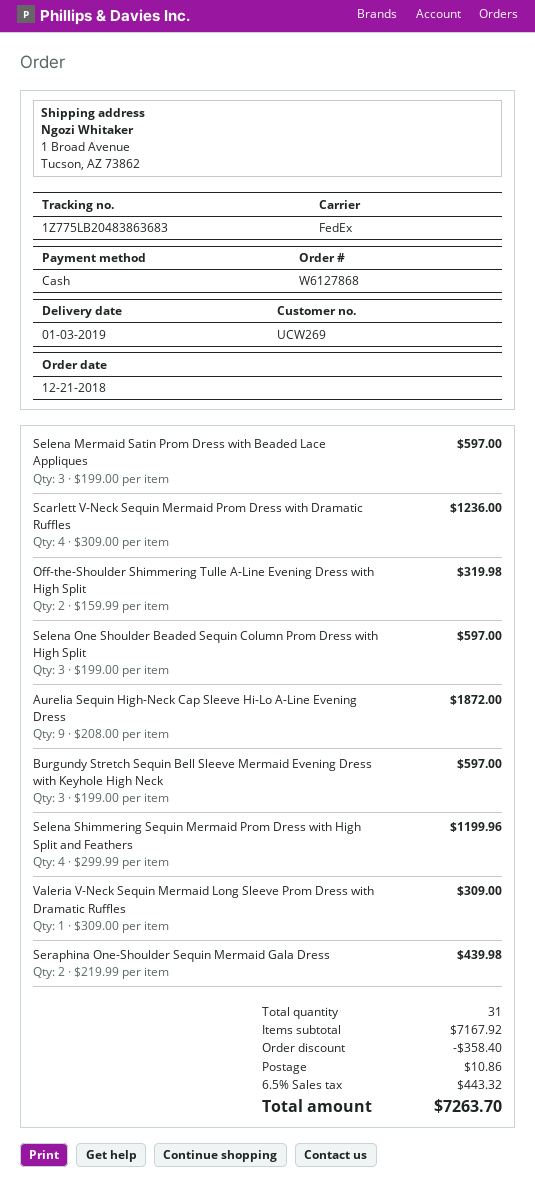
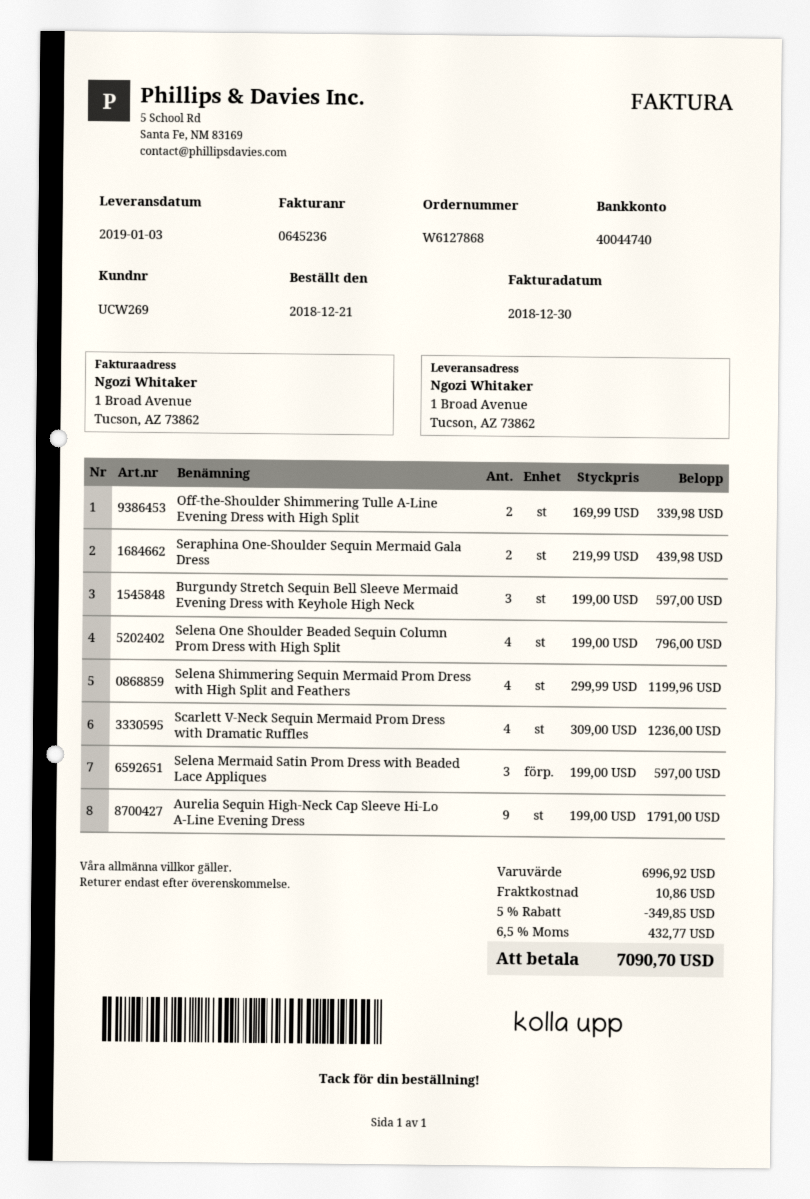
Off-the-Shoulder Shimmering Tulle A-Line Evening Dress with High Split: 2 x 159.99 = 319.98 -> 2 x 169.99 = 339.98
Selena One Shoulder Beaded Sequin Column Prom Dress with High Split: 3 x 199.00 = 597.00 -> 4 x 199.00 = 796.00
Aurelia Sequin High-Neck Cap Sleeve Hi-Lo A-Line Evening Dress: 9 x 208.00 = 1872.00 -> 9 x 199.00 = 1791.00
Valeria V-Neck Sequin Mermaid Long Sleeve Prom Dress with Dramatic Ruffles: 1 x 309.00 = 309.00 -> none
subtotal: 7167.92 -> 6996.92
discount: 358.40 -> 349.85
tax: 6.5% = 443.32 -> 6.5% = 432.77
total: 7263.70 -> 7090.70

